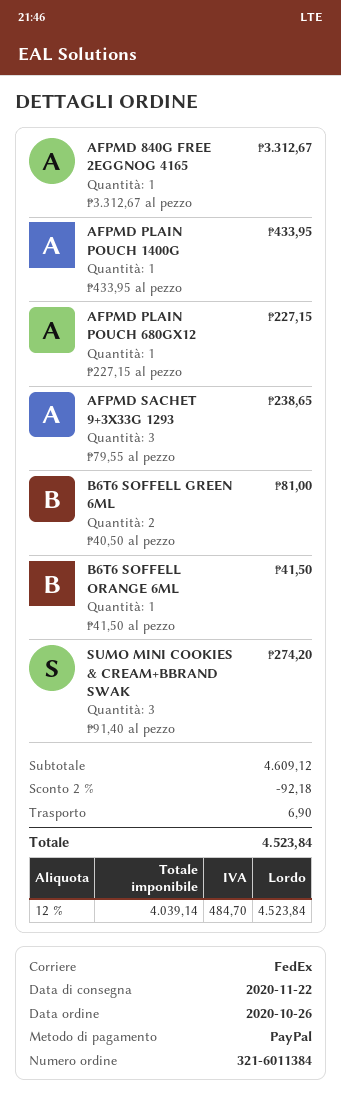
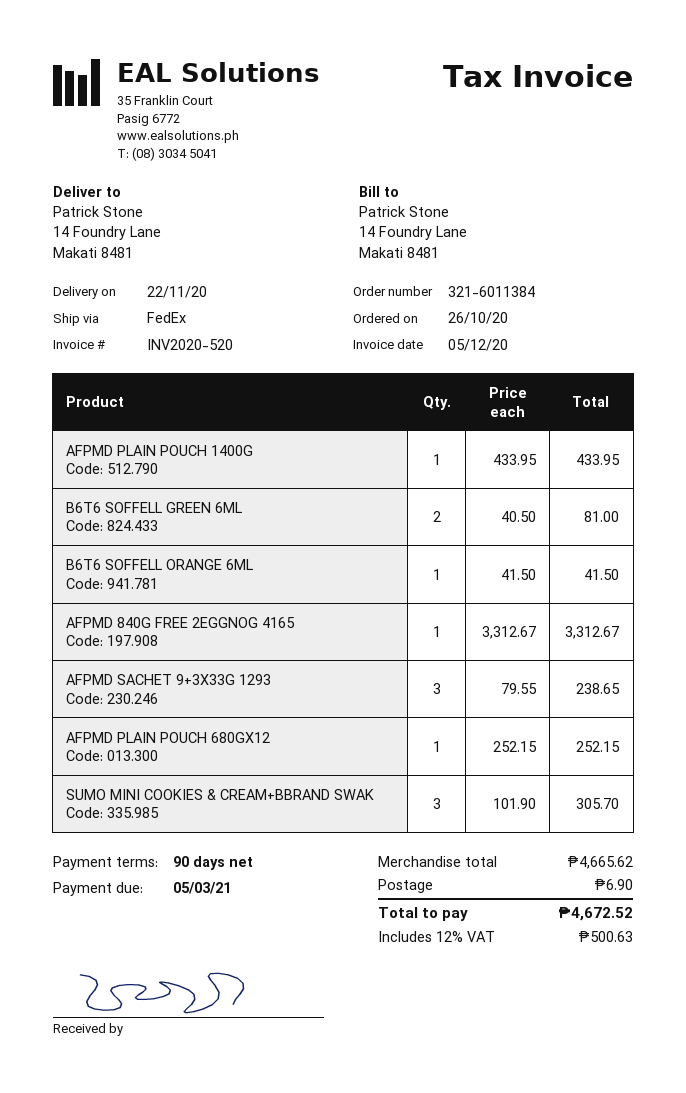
AFPMD PLAIN POUCH 680GX12: 1 x 227.15 = 227.15 -> 1 x 252.15 = 252.15
SUMO MINI COOKIES & CREAM+BBRAND SWAK: 3 x 91.40 = 274.20 -> 3 x 101.90 = 305.70
subtotal: 4609.12 -> 4665.62
discount: 2% = 92.18 -> none
tax: 12% = 484.70 -> 12% = 500.63
total: 4523.84 -> 4672.52

